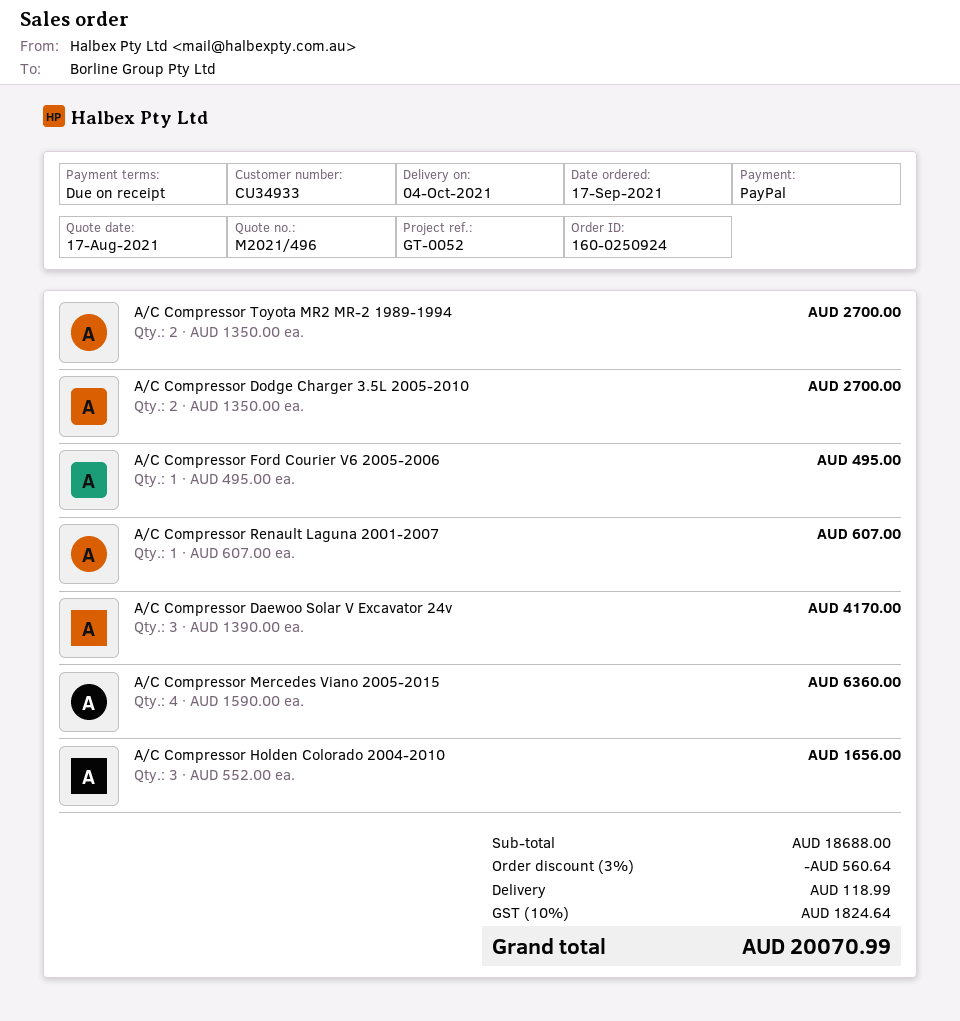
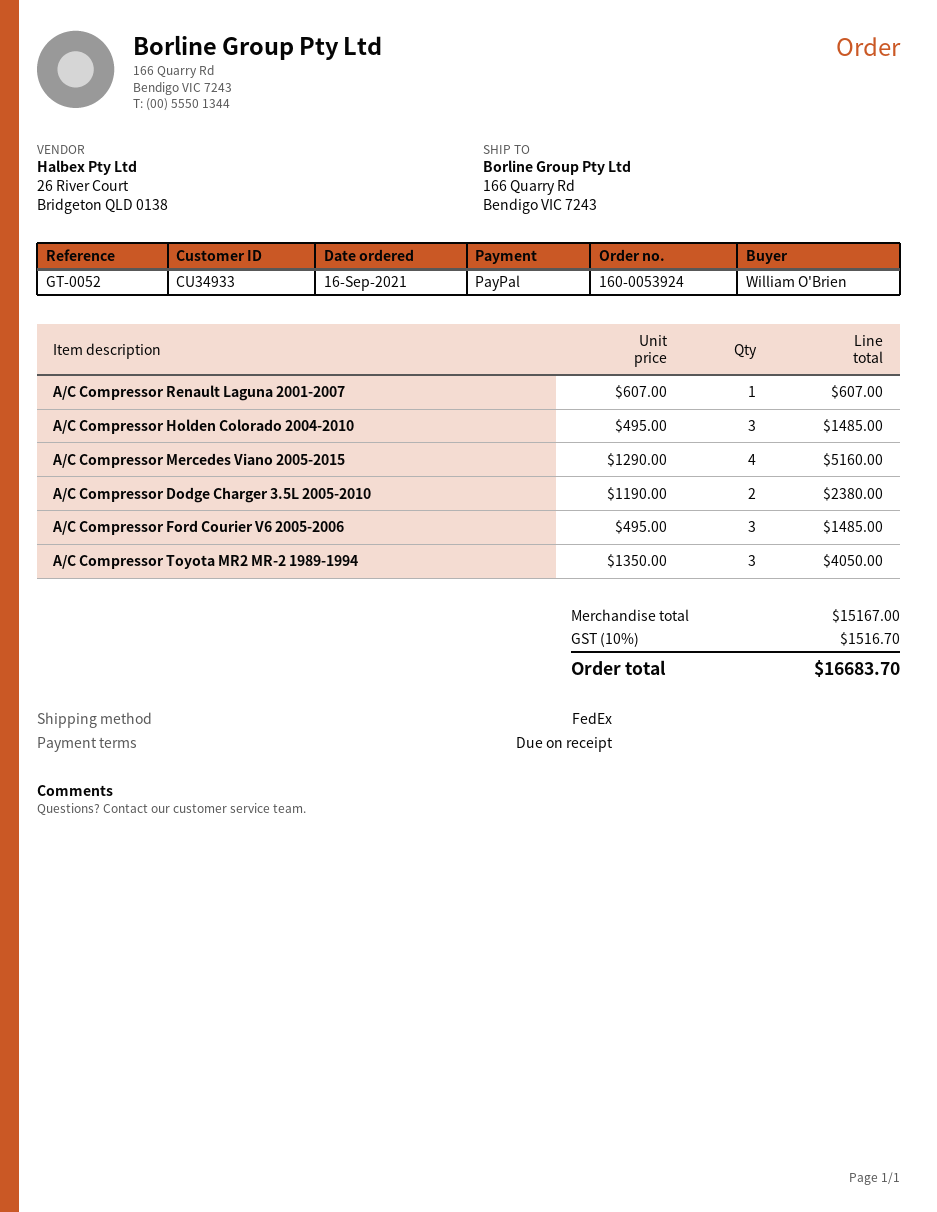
order number: 160-0250924 -> 160-0053924
order date: 2021-09-17 -> 2021-09-16
A/C Compressor Toyota MR2 MR-2 1989-1994: 2 x 1350.00 = 2700.00 -> 3 x 1350.00 = 4050.00
A/C Compressor Dodge Charger 3.5L 2005-2010: 2 x 1350.00 = 2700.00 -> 2 x 1190.00 = 2380.00
A/C Compressor Ford Courier V6 2005-2006: 1 x 495.00 = 495.00 -> 3 x 495.00 = 1485.00
A/C Compressor Daewoo Solar V Excavator 24v: 3 x 1390.00 = 4170.00 -> none
A/C Compressor Mercedes Viano 2005-2015: 4 x 1590.00 = 6360.00 -> 4 x 1290.00 = 5160.00
A/C Compressor Holden Colorado 2004-2010: 3 x 552.00 = 1656.00 -> 3 x 495.00 = 1485.00
subtotal: 18688.00 -> 15167.00
discount: 3% = 560.64 -> none
shipping: 118.99 -> none
tax: 10% = 1824.64 -> 10% = 1516.70
total: 20070.99 -> 16683.70

